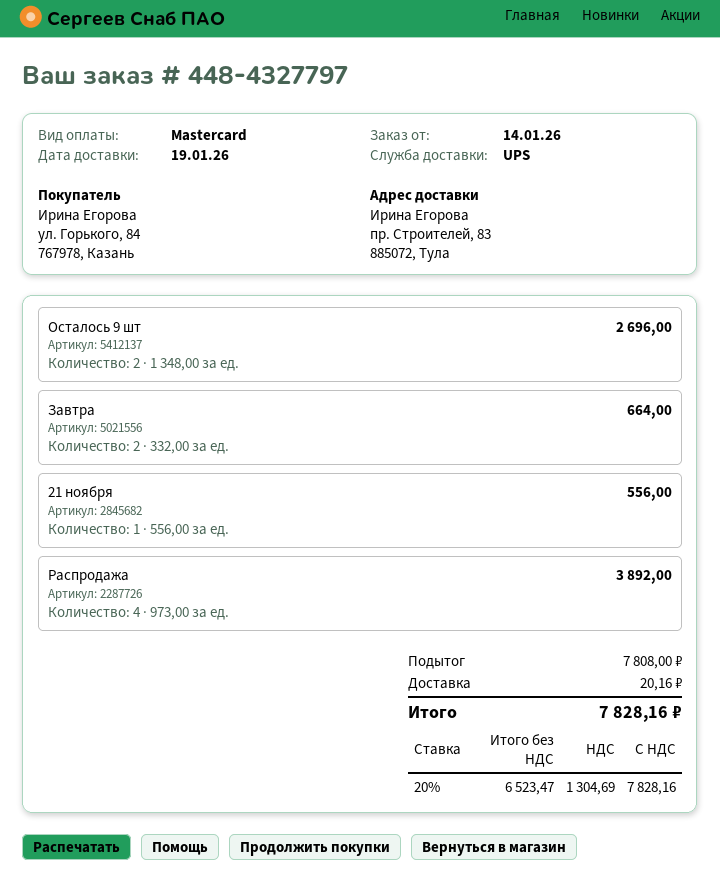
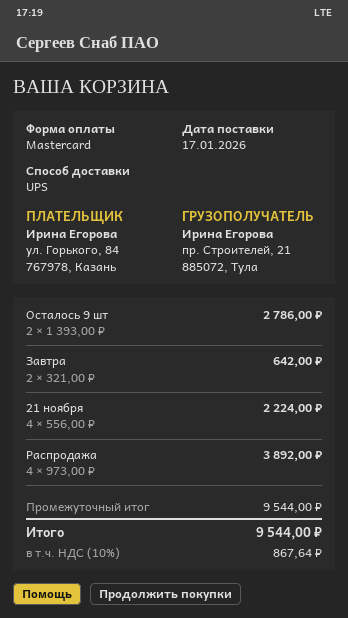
delivery date: 2026-01-19 -> 2026-01-17
ship to: пр. Строителей, 83, 885072, Тула -> пр. Строителей, 21, 885072, Тула
Осталось 9 шт: 2 x 1348.00 = 2696.00 -> 2 x 1393.00 = 2786.00
Завтра: 2 x 332.00 = 664.00 -> 2 x 321.00 = 642.00
21 ноября: 1 x 556.00 = 556.00 -> 4 x 556.00 = 2224.00
subtotal: 7808.00 -> 9544.00
shipping: 20.16 -> none
tax: 20% = 1304.69 -> 10% = 867.64
total: 7828.16 -> 9544.00

